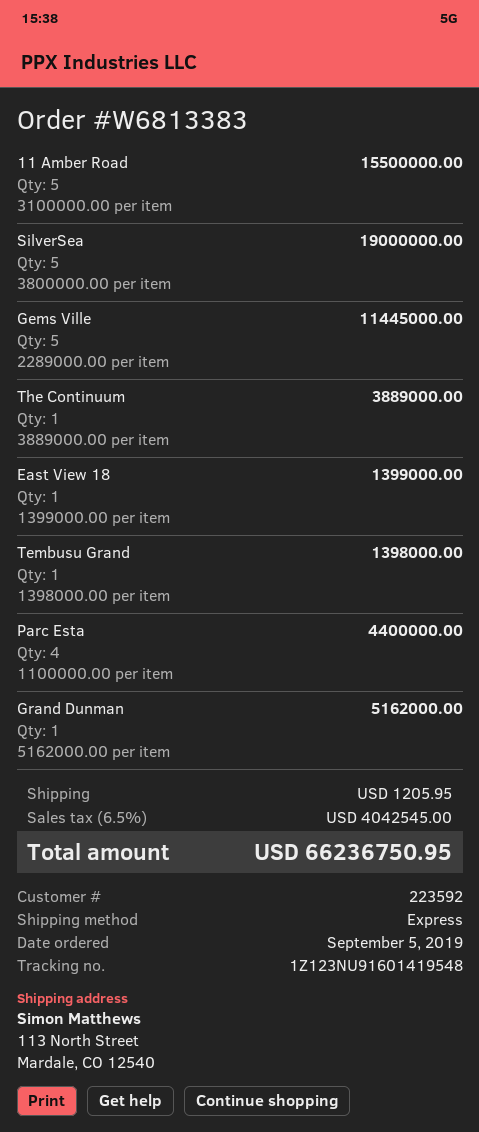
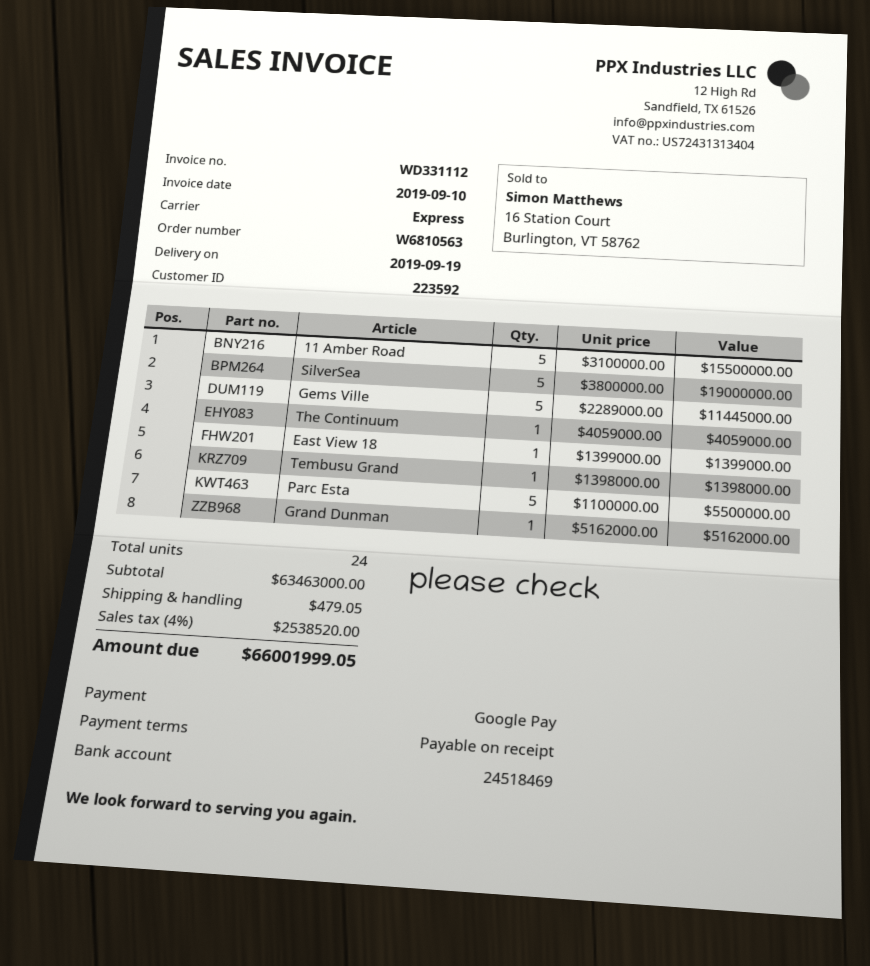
order number: W6813383 -> W6810563
The Continuum: 1 x 3889000.00 = 3889000.00 -> 1 x 4059000.00 = 4059000.00
Parc Esta: 4 x 1100000.00 = 4400000.00 -> 5 x 1100000.00 = 5500000.00
shipping: 1205.95 -> 479.05
tax: 6.5% = 4042545.00 -> 4% = 2538520.00
total: 66236750.95 -> 66001999.05

